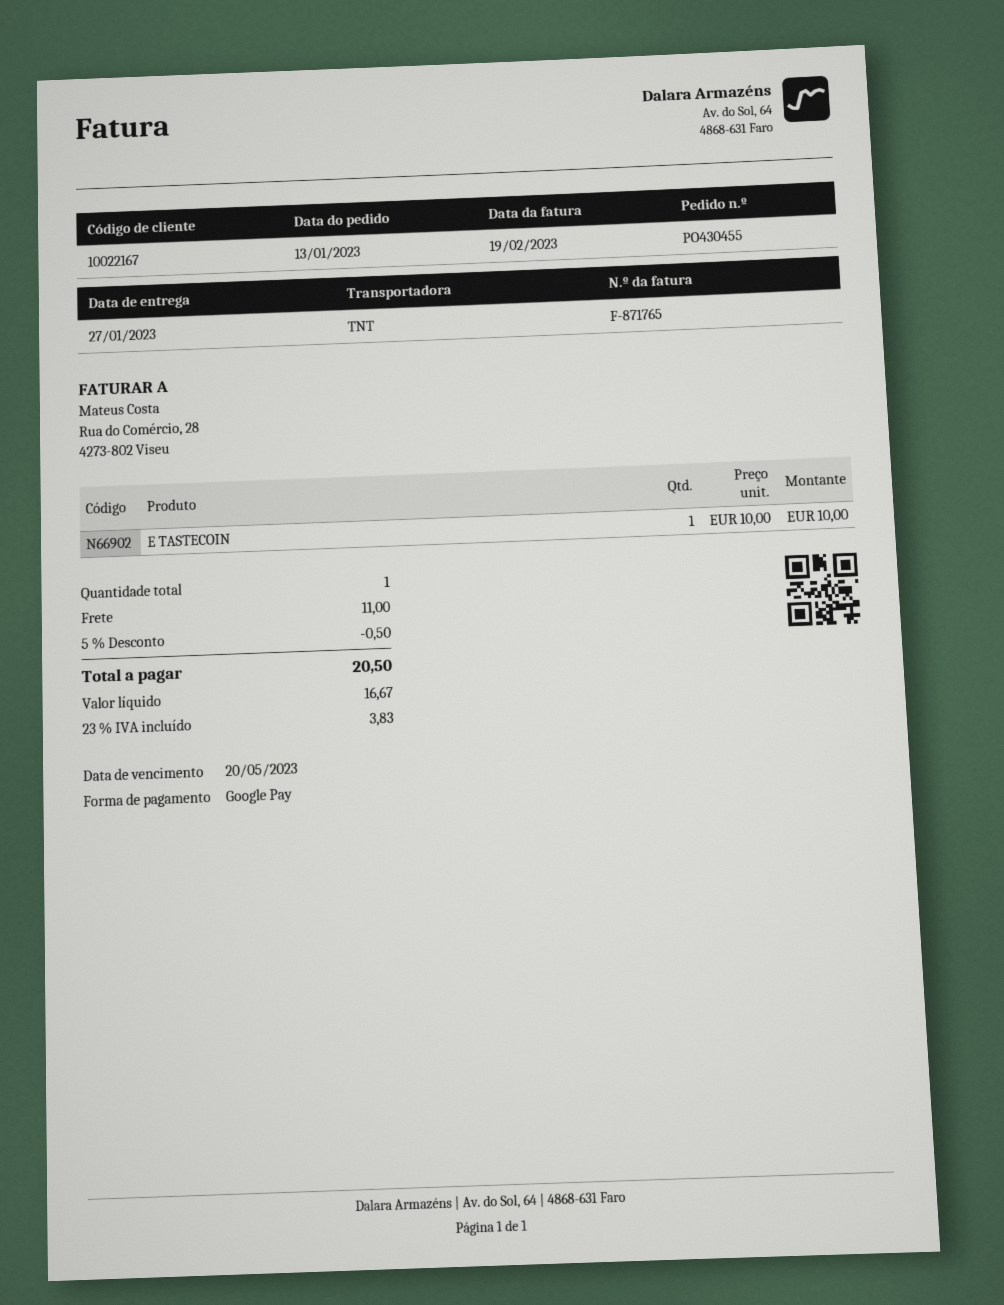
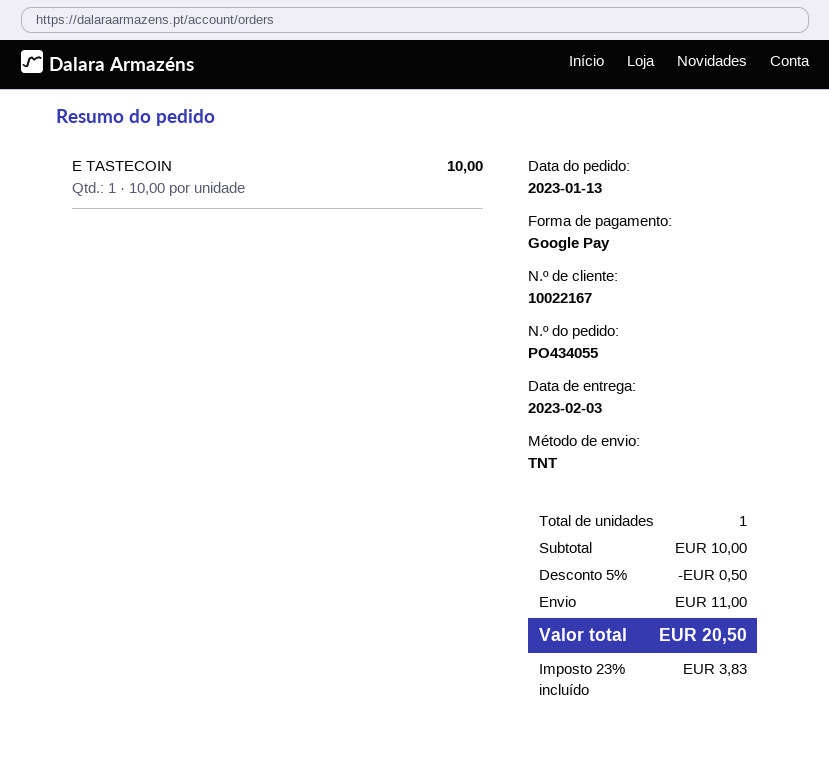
order number: PO430455 -> PO434055
delivery date: 2023-01-27 -> 2023-02-03

